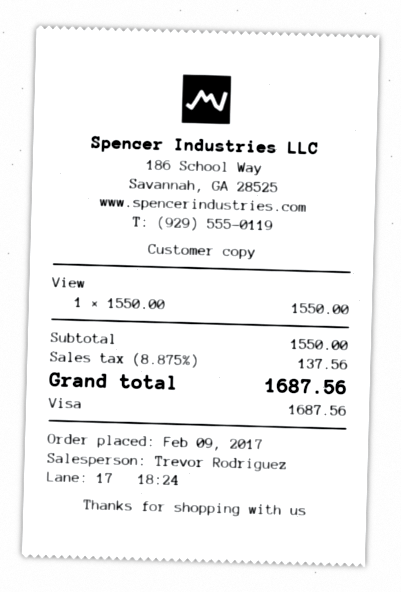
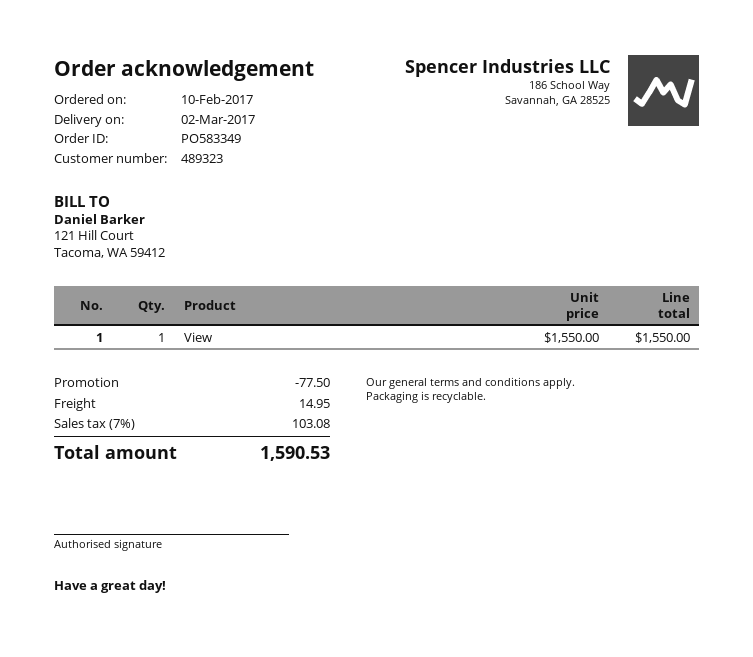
order date: 2017-02-09 -> 2017-02-10
discount: none -> 77.50
shipping: none -> 14.95
tax: 8.875% = 137.56 -> 7% = 103.08
total: 1687.56 -> 1590.53

